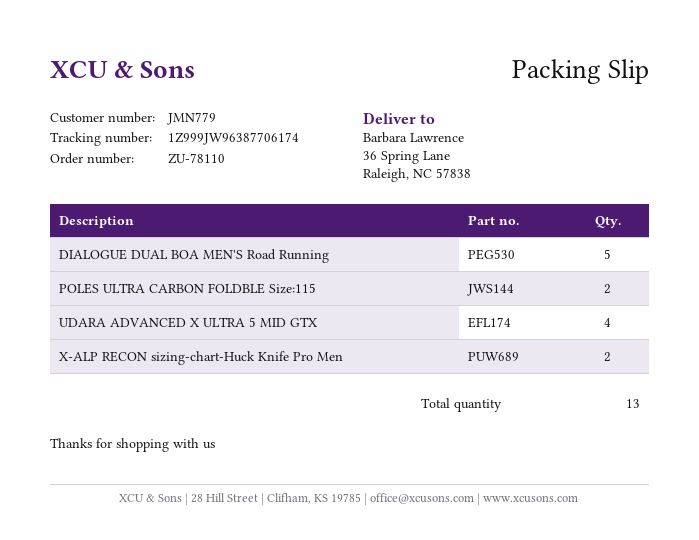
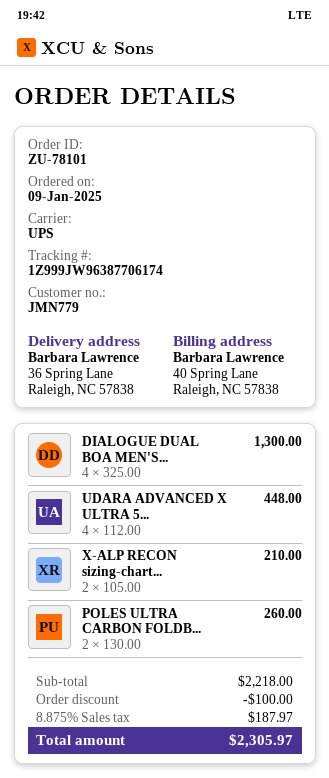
order number: ZU-78110 -> ZU-78101
DIALOGUE DUAL BOA MEN'S Road Running: 5 -> 4

